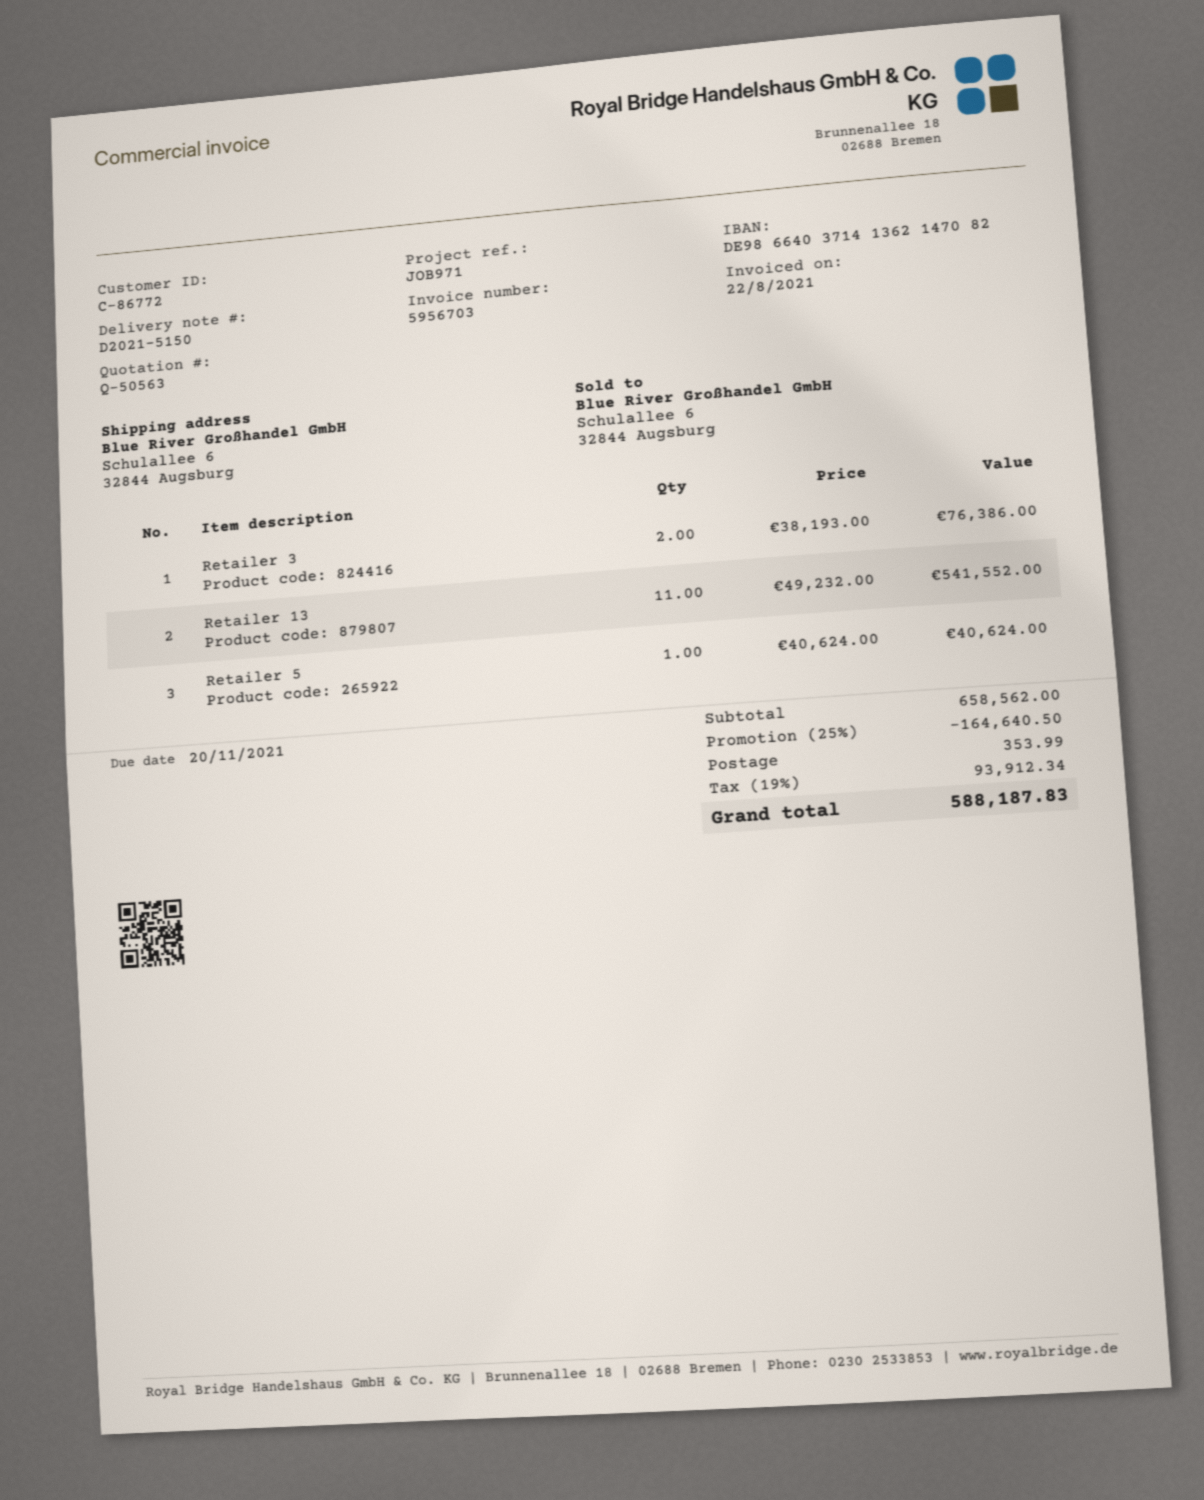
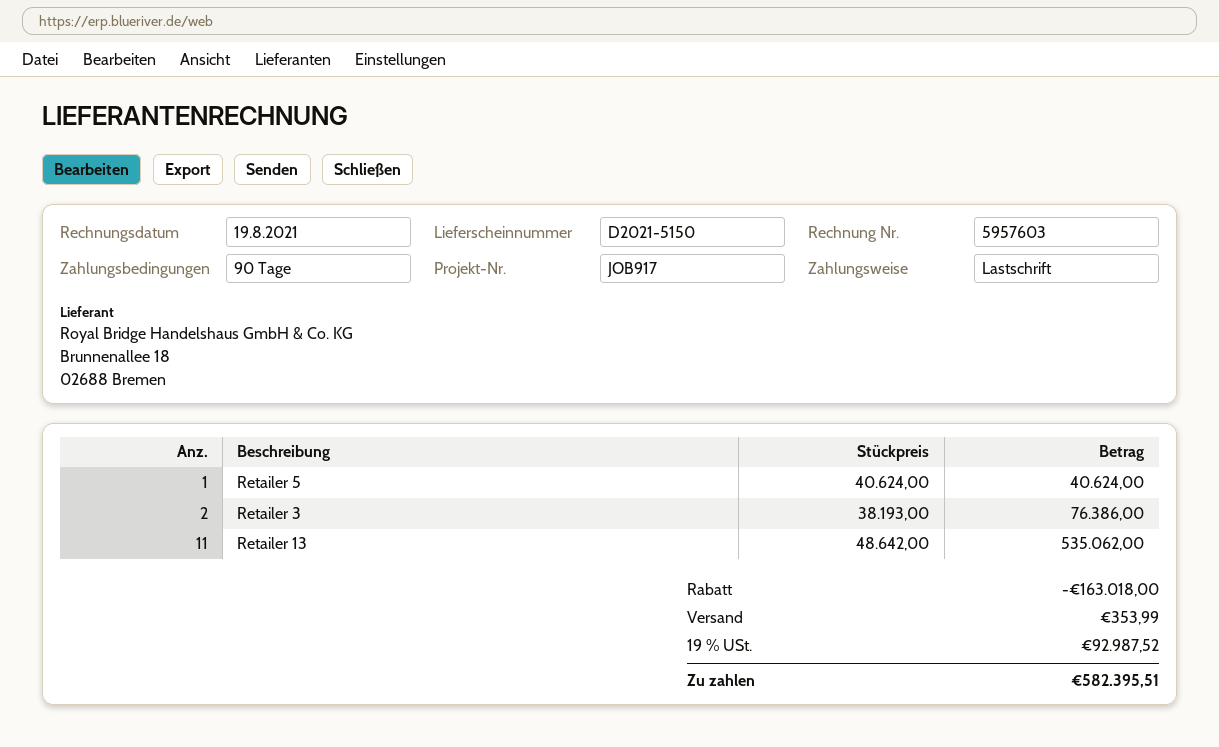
invoice number: 5956703 -> 5957603
invoice date: 2021-08-22 -> 2021-08-19
reference: JOB971 -> JOB917
Retailer 13: 11 x 49232.00 = 541552.00 -> 11 x 48642.00 = 535062.00
discount: 164640.50 -> 163018.00
tax: 19% = 93912.34 -> 19% = 92987.52
total: 588187.83 -> 582395.51

